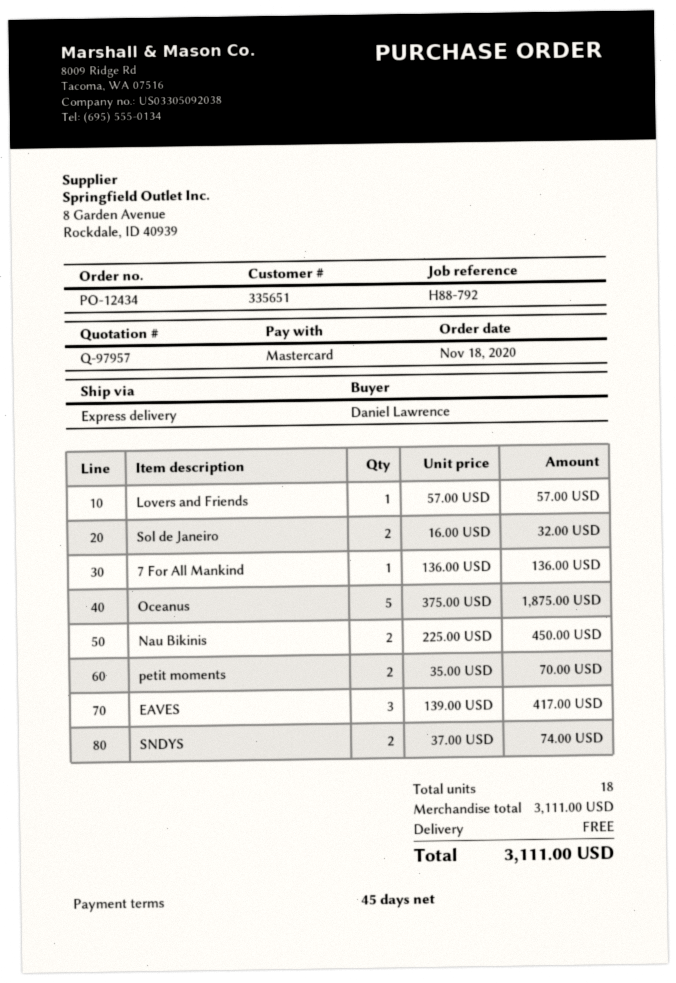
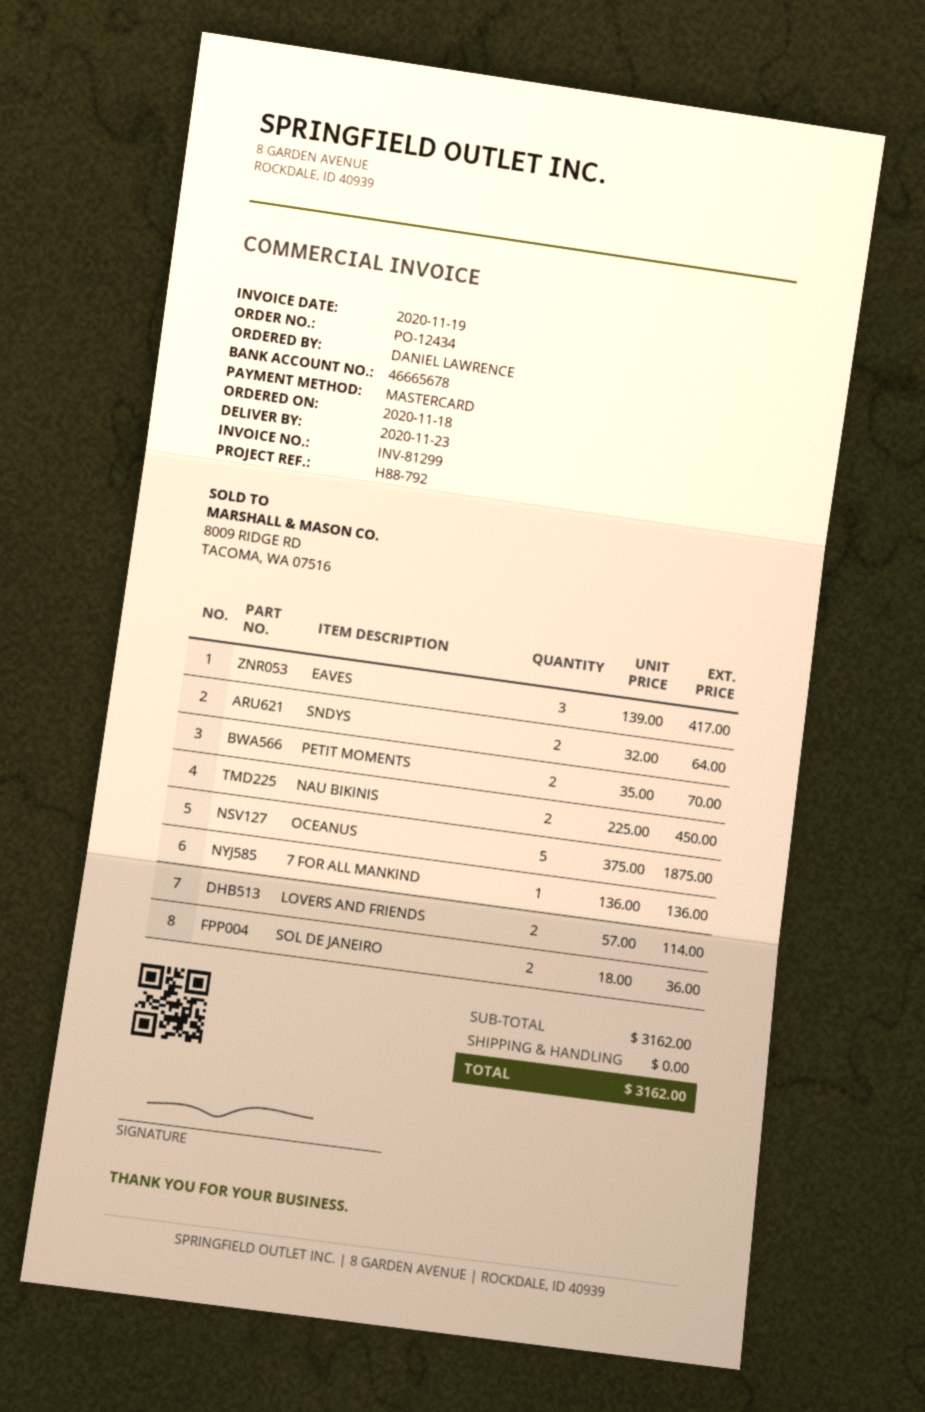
Lovers and Friends: 1 x 57.00 = 57.00 -> 2 x 57.00 = 114.00
Sol de Janeiro: 2 x 16.00 = 32.00 -> 2 x 18.00 = 36.00
SNDYS: 2 x 37.00 = 74.00 -> 2 x 32.00 = 64.00
subtotal: 3111.00 -> 3162.00
total: 3111.00 -> 3162.00

